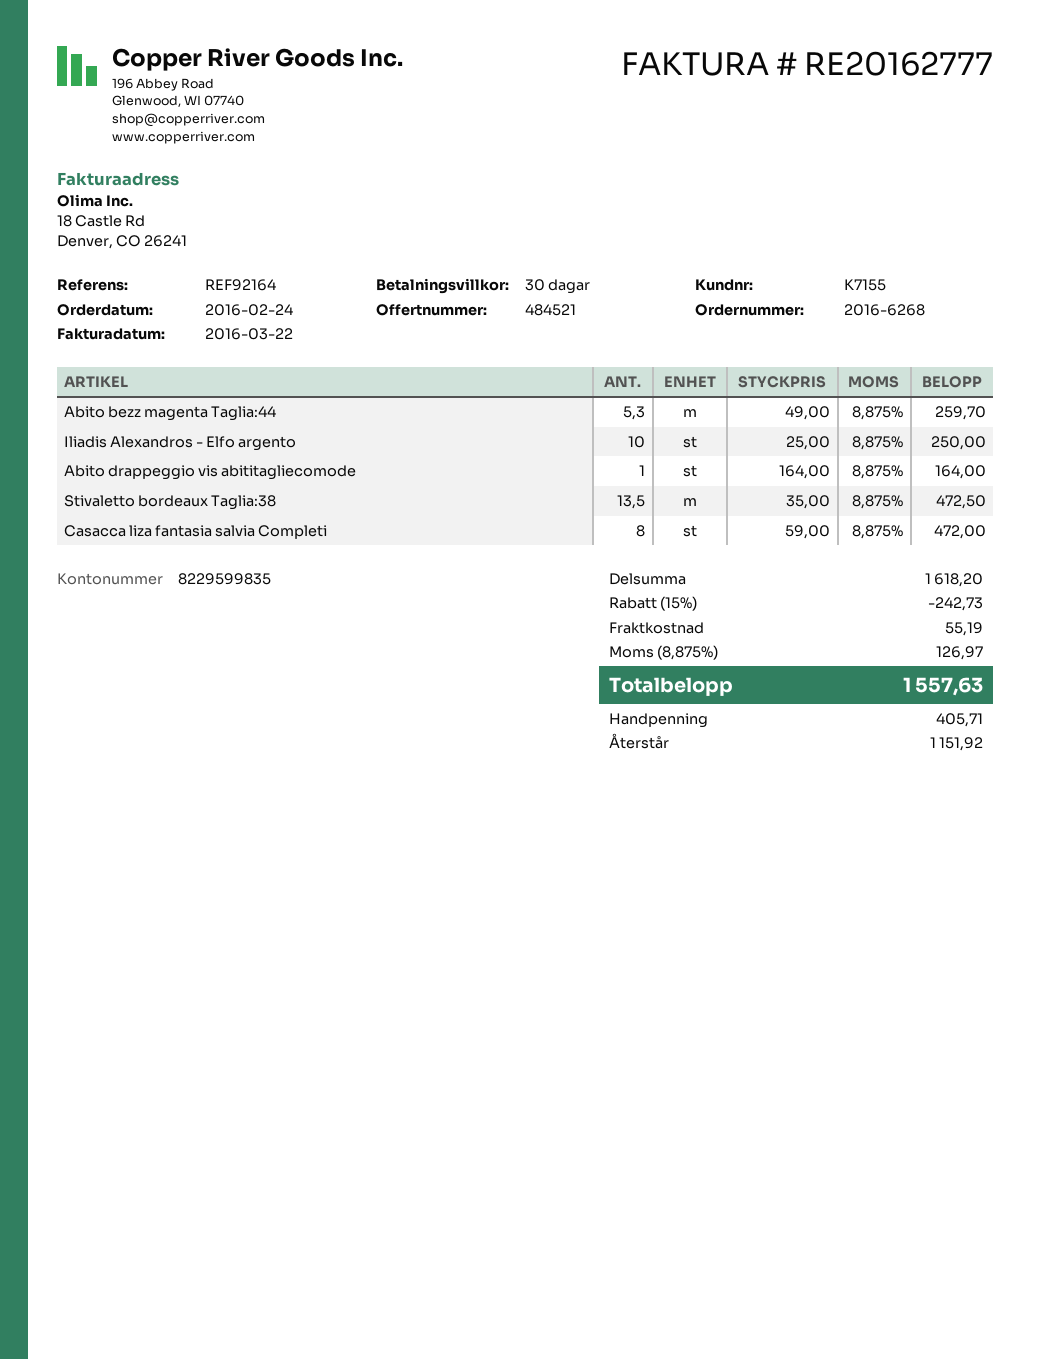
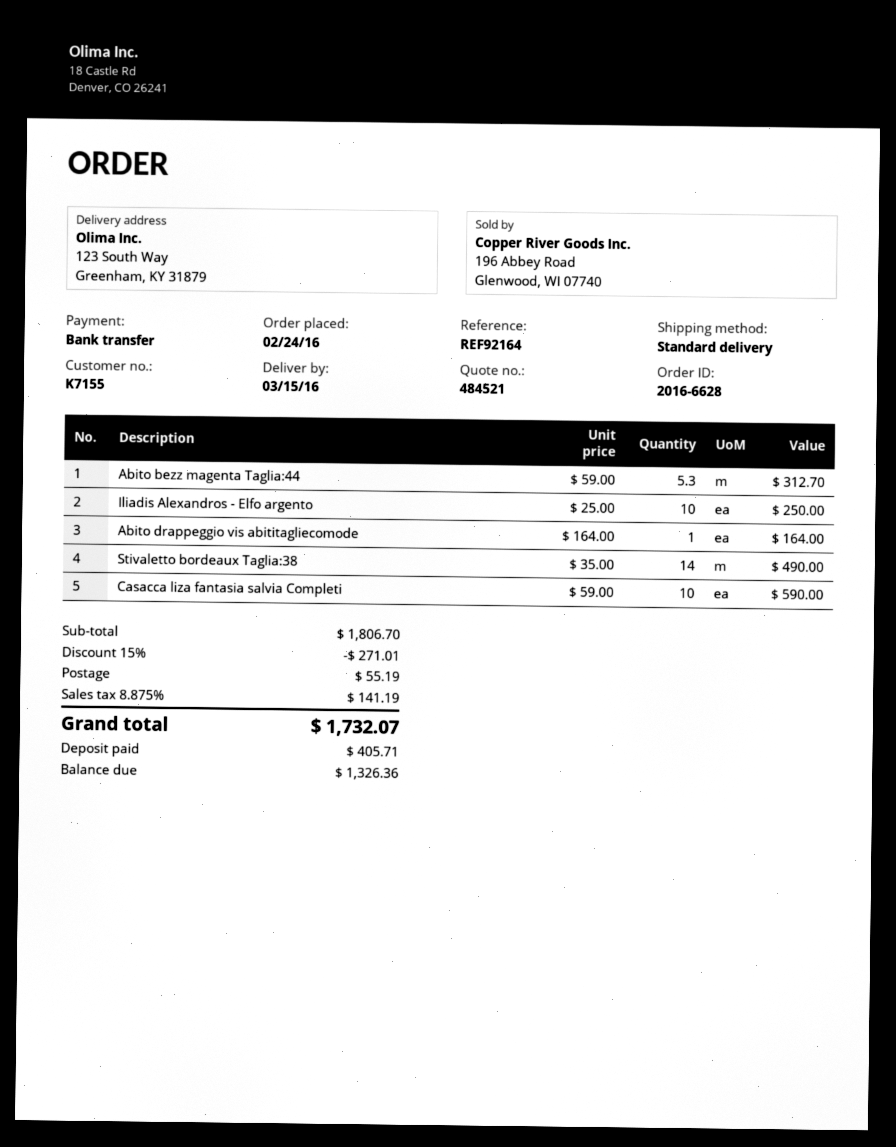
order number: 2016-6268 -> 2016-6628
Abito bezz magenta Taglia:44: 5.3 x 49.00 = 259.70 -> 5.3 x 59.00 = 312.70
Stivaletto bordeaux Taglia:38: 13.5 x 35.00 = 472.50 -> 14 x 35.00 = 490.00
Casacca liza fantasia salvia Completi: 8 x 59.00 = 472.00 -> 10 x 59.00 = 590.00
subtotal: 1618.20 -> 1806.70
discount: 15% = 242.73 -> 15% = 271.01
tax: 8.875% = 126.97 -> 8.875% = 141.19
total: 1557.63 -> 1732.07
balance: 1151.92 -> 1326.36

